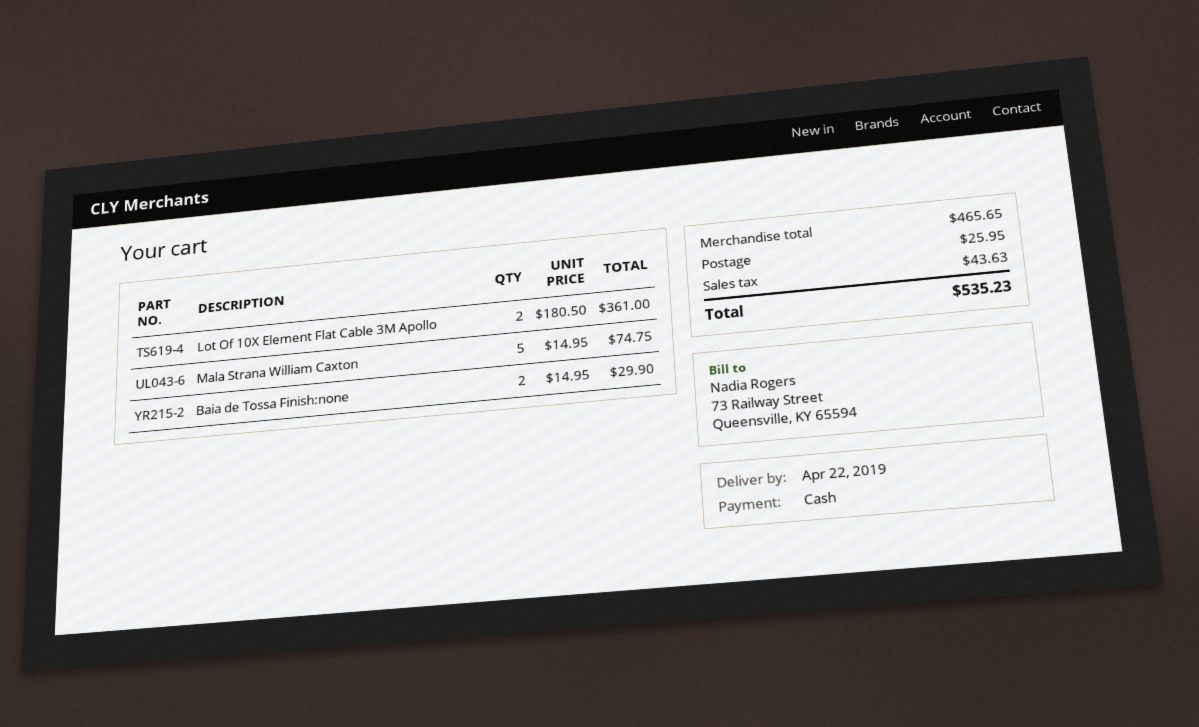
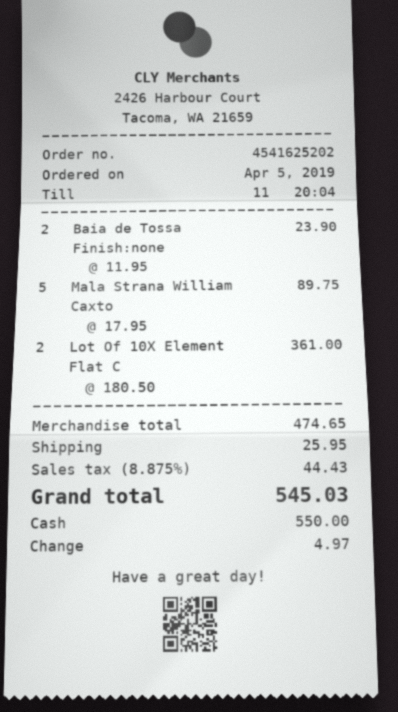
Mala Strana William Caxton: 5 x 14.95 = 74.75 -> 5 x 17.95 = 89.75
Baia de Tossa Finish:none: 2 x 14.95 = 29.90 -> 2 x 11.95 = 23.90
subtotal: 465.65 -> 474.65
tax: 43.63 -> 44.43
total: 535.23 -> 545.03

